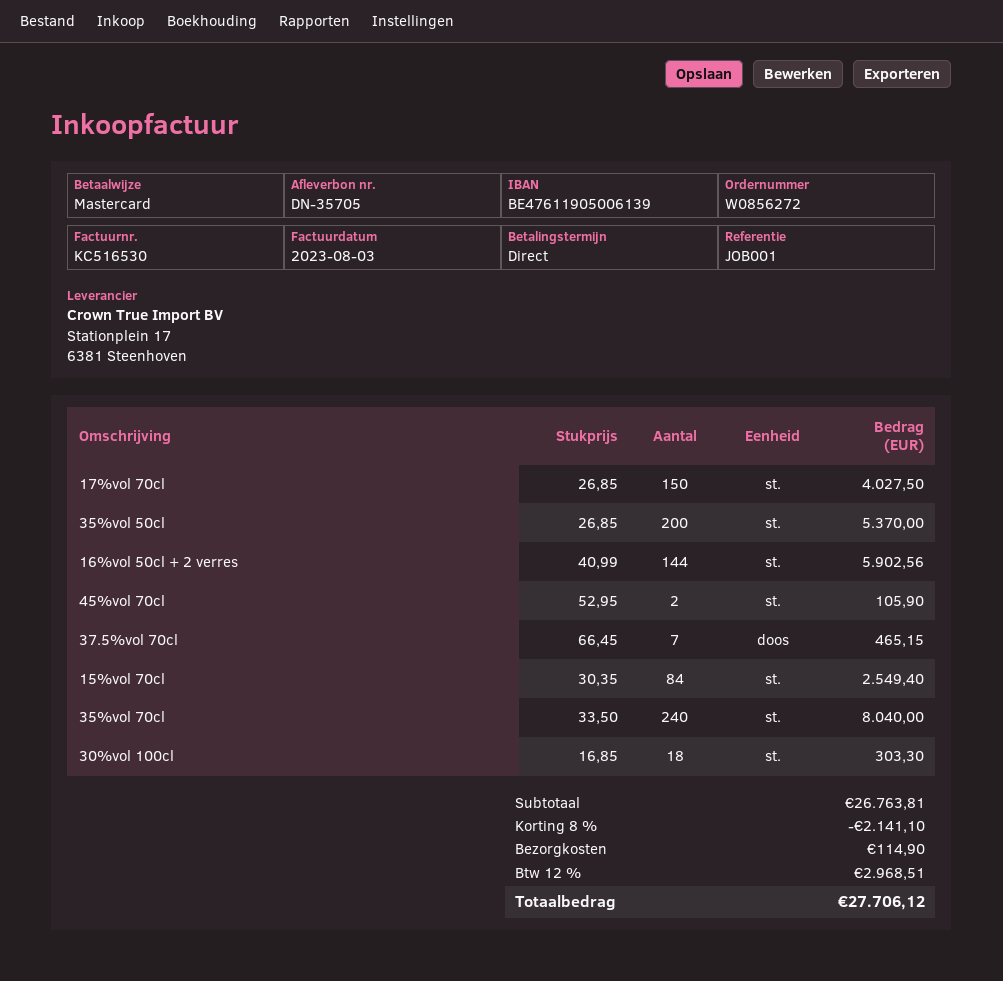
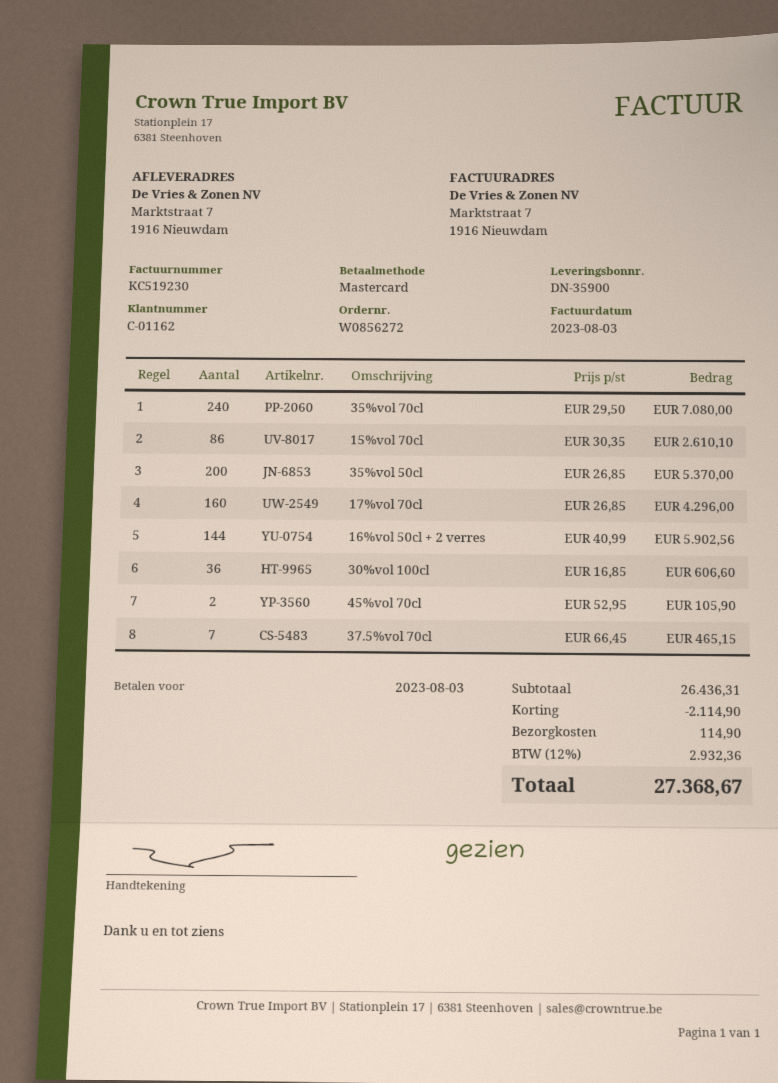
delivery note number: DN-35705 -> DN-35900
invoice number: KC516530 -> KC519230
17%vol 70cl: 150 x 26.85 = 4027.50 -> 160 x 26.85 = 4296.00
15%vol 70cl: 84 x 30.35 = 2549.40 -> 86 x 30.35 = 2610.10
35%vol 70cl: 240 x 33.50 = 8040.00 -> 240 x 29.50 = 7080.00
30%vol 100cl: 18 x 16.85 = 303.30 -> 36 x 16.85 = 606.60
subtotal: 26763.81 -> 26436.31
discount: 2141.10 -> 2114.90
tax: 12% = 2968.51 -> 12% = 2932.36
total: 27706.12 -> 27368.67

